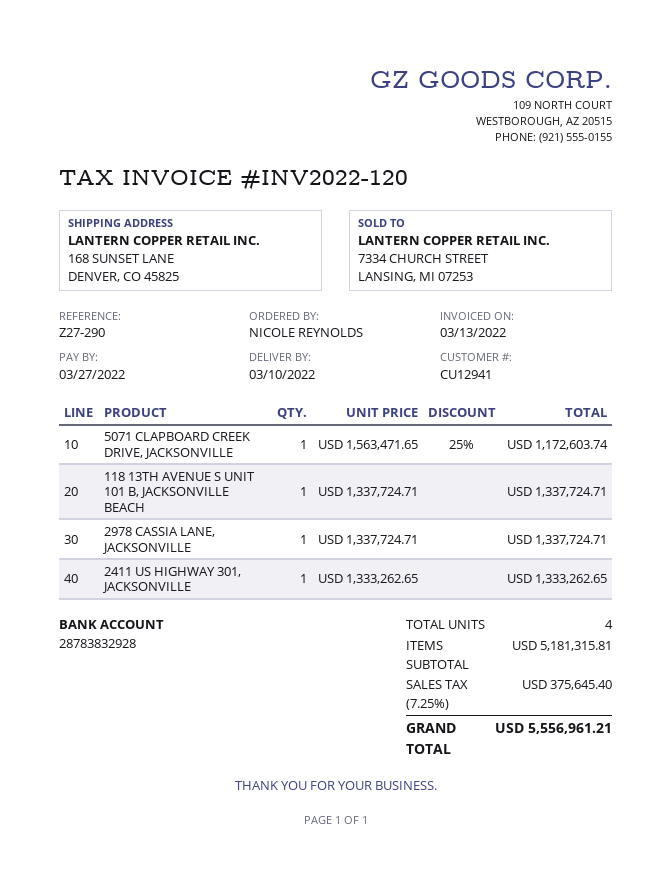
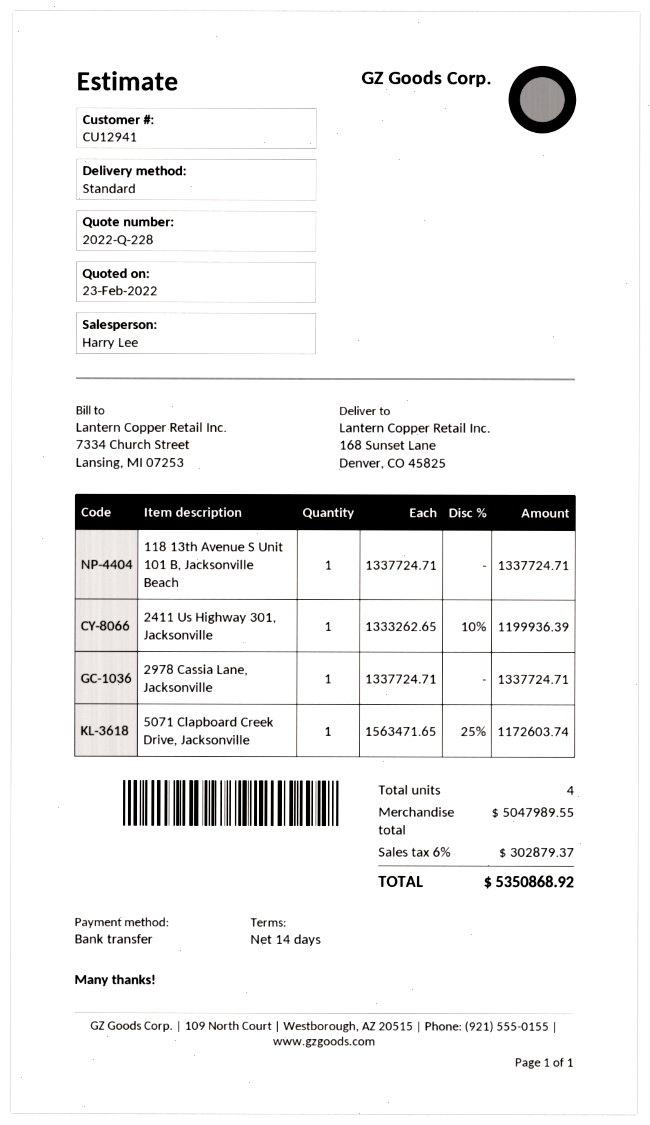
2411 US HIGHWAY 301, JACKSONVILLE: 1 x 1333262.65 = 1333262.65 -> 1 x 1333262.65 - 10% = 1199936.39
subtotal: 5181315.81 -> 5047989.55
tax: 7.25% = 375645.40 -> 6% = 302879.37
total: 5556961.21 -> 5350868.92

